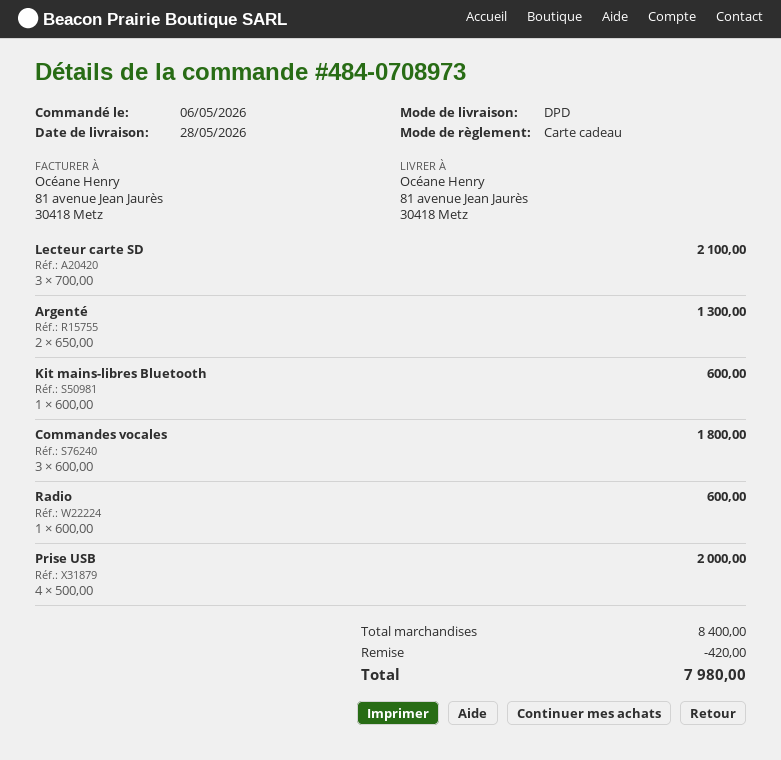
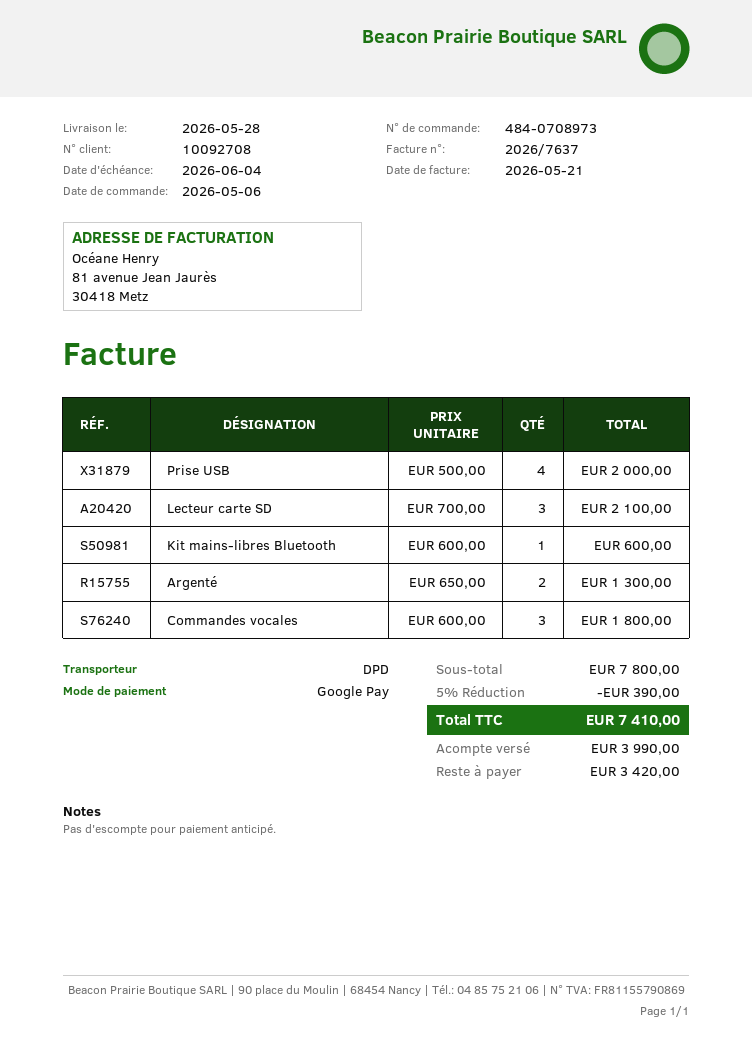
payment method: gift card -> Google Pay
Radio: 1 x 600.00 = 600.00 -> none
subtotal: 8400.00 -> 7800.00
discount: 420.00 -> 390.00
total: 7980.00 -> 7410.00

